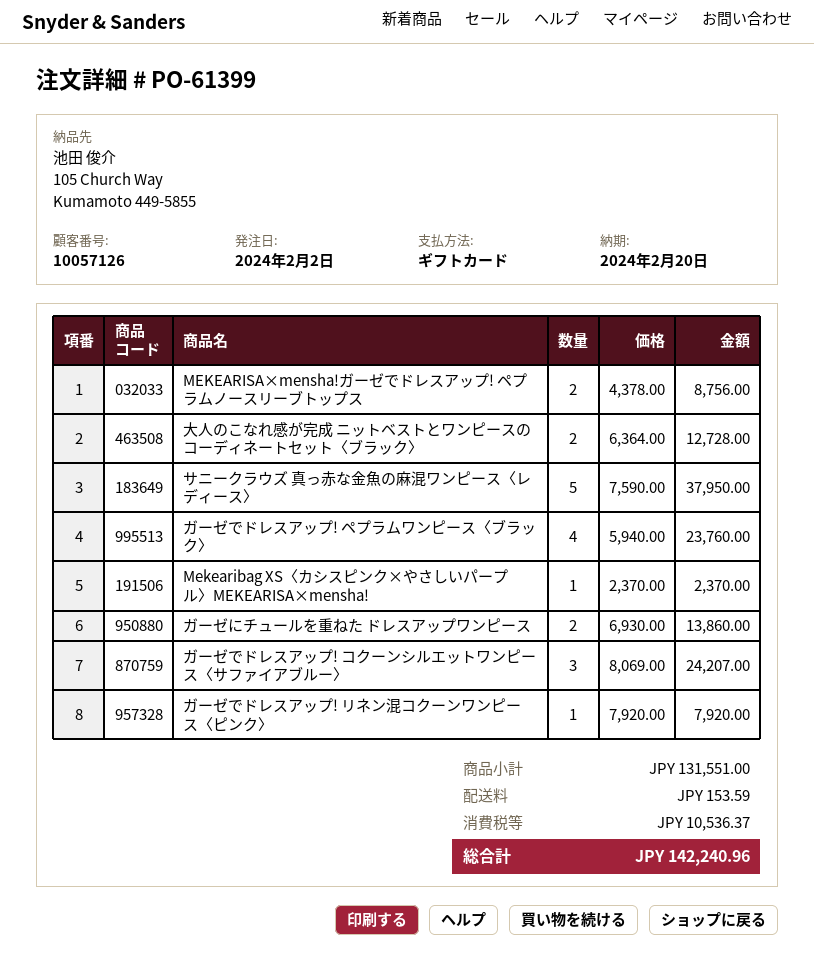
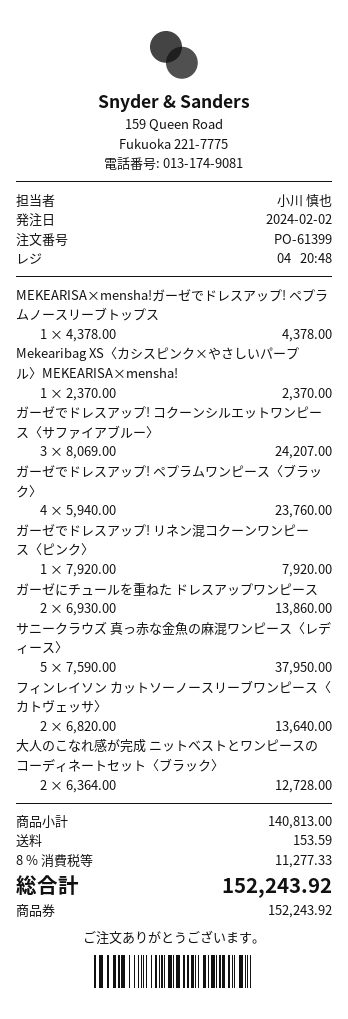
MEKEARISA×mensha!ガーゼでドレスアップ! ペプラムノースリーブトップス: 2 x 4378.00 = 8756.00 -> 1 x 4378.00 = 4378.00
フィンレイソン カットソーノースリーブワンピース〈カトヴェッサ〉: none -> 2 x 6820.00 = 13640.00
subtotal: 131551.00 -> 140813.00
tax: 10536.37 -> 11277.33
total: 142240.96 -> 152243.92

